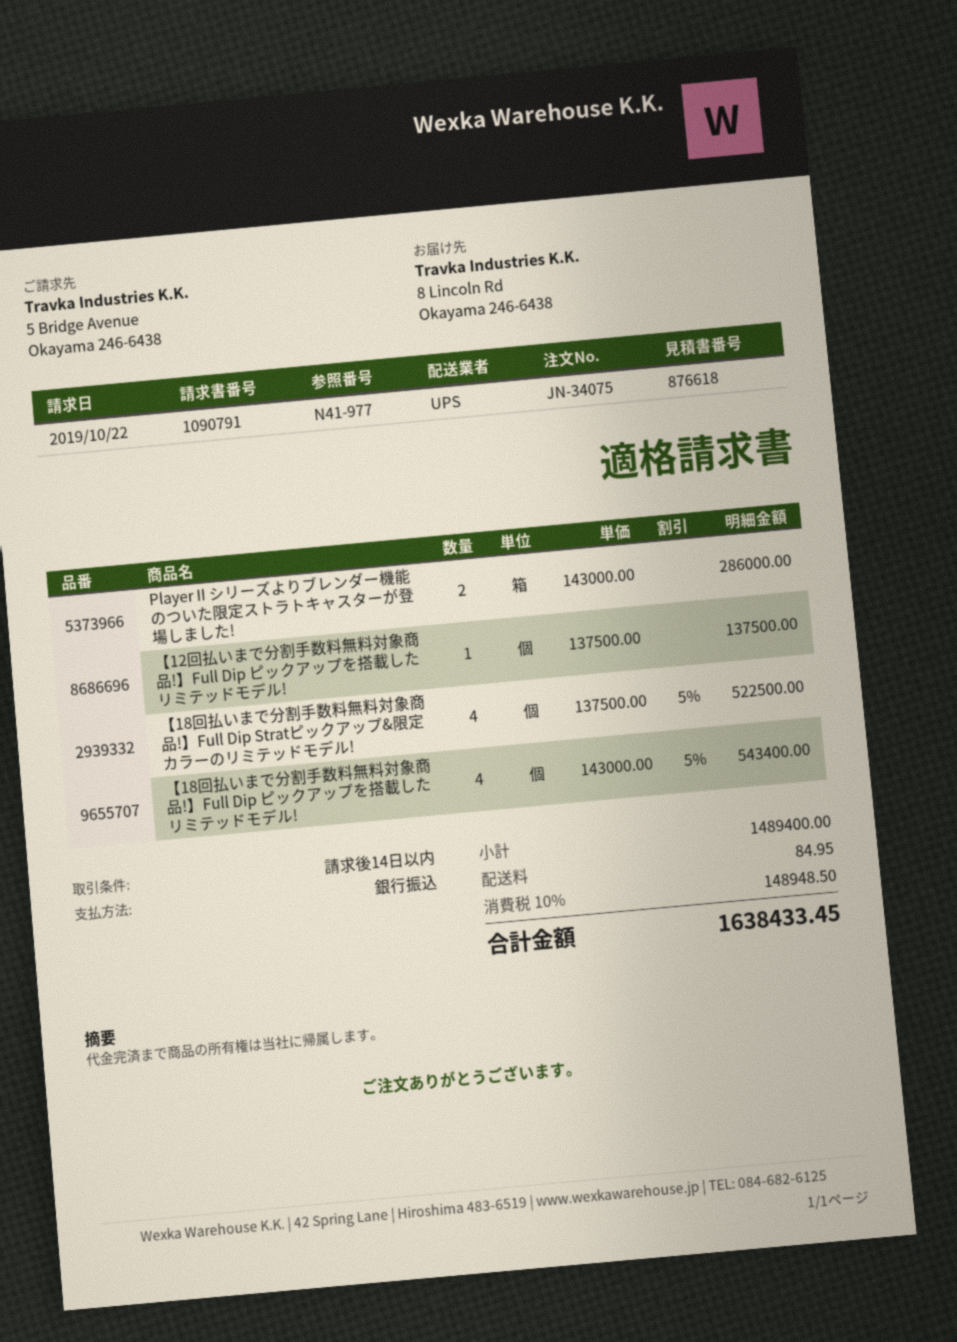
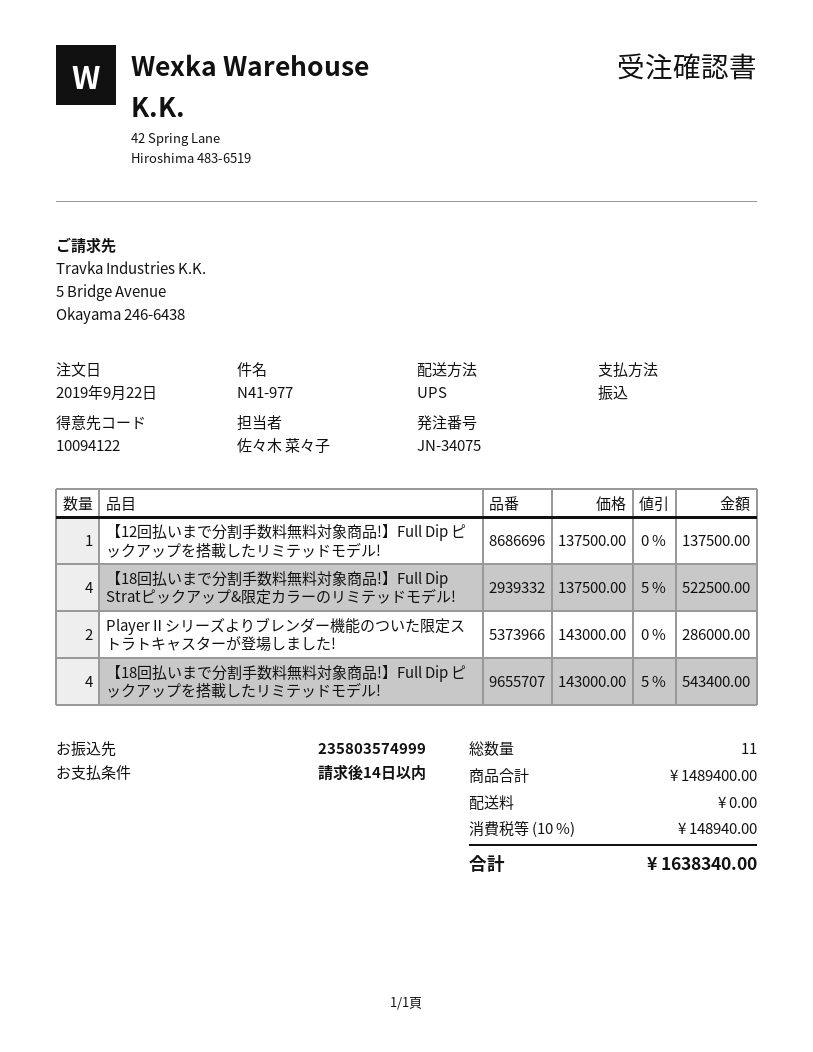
shipping: 84.95 -> 0.00
tax: 10% = 148948.50 -> 10% = 148940.00
total: 1638433.45 -> 1638340.00

